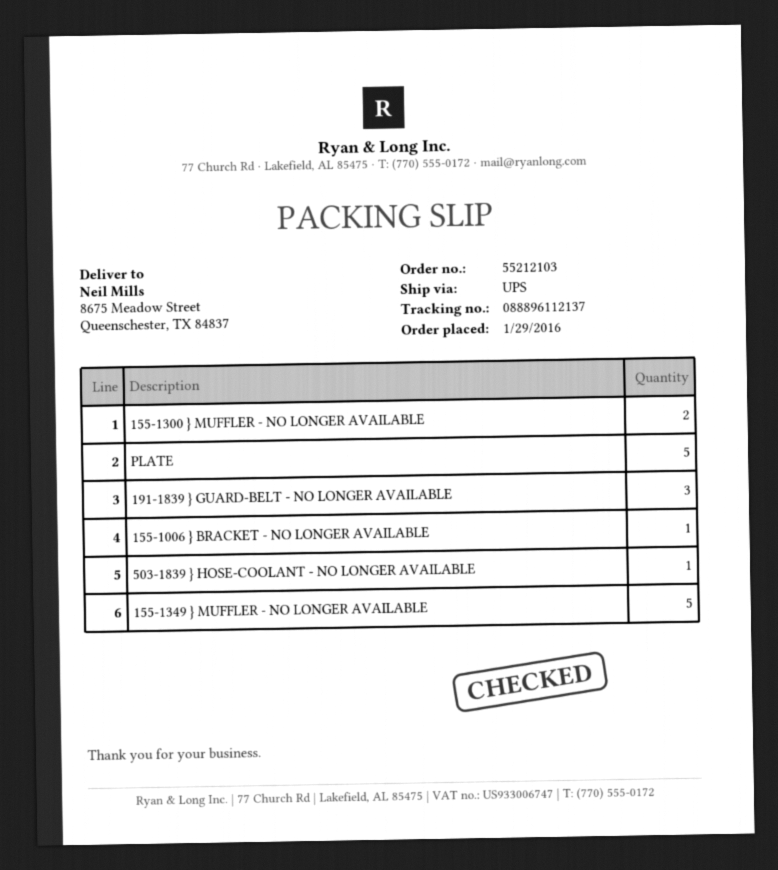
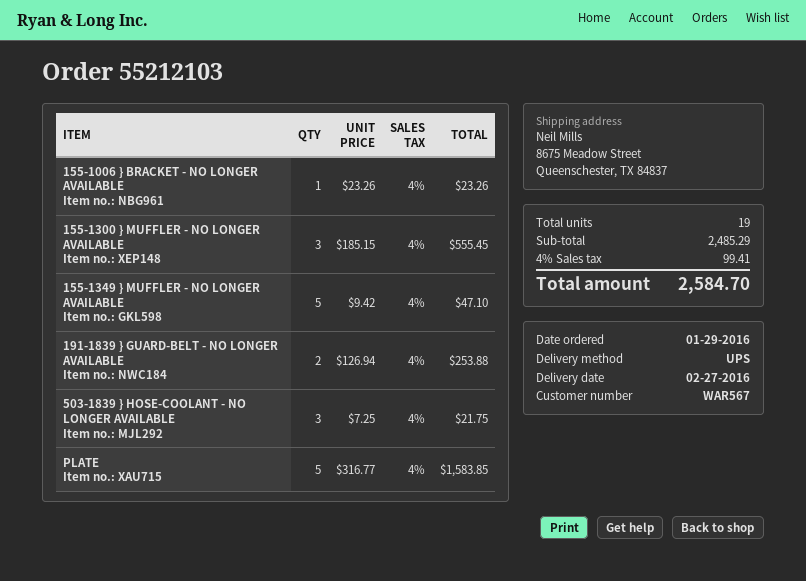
155-1300 } MUFFLER - NO LONGER AVAILABLE: 2 -> 3
191-1839 } GUARD-BELT - NO LONGER AVAILABLE: 3 -> 2
503-1839 } HOSE-COOLANT - NO LONGER AVAILABLE: 1 -> 3

